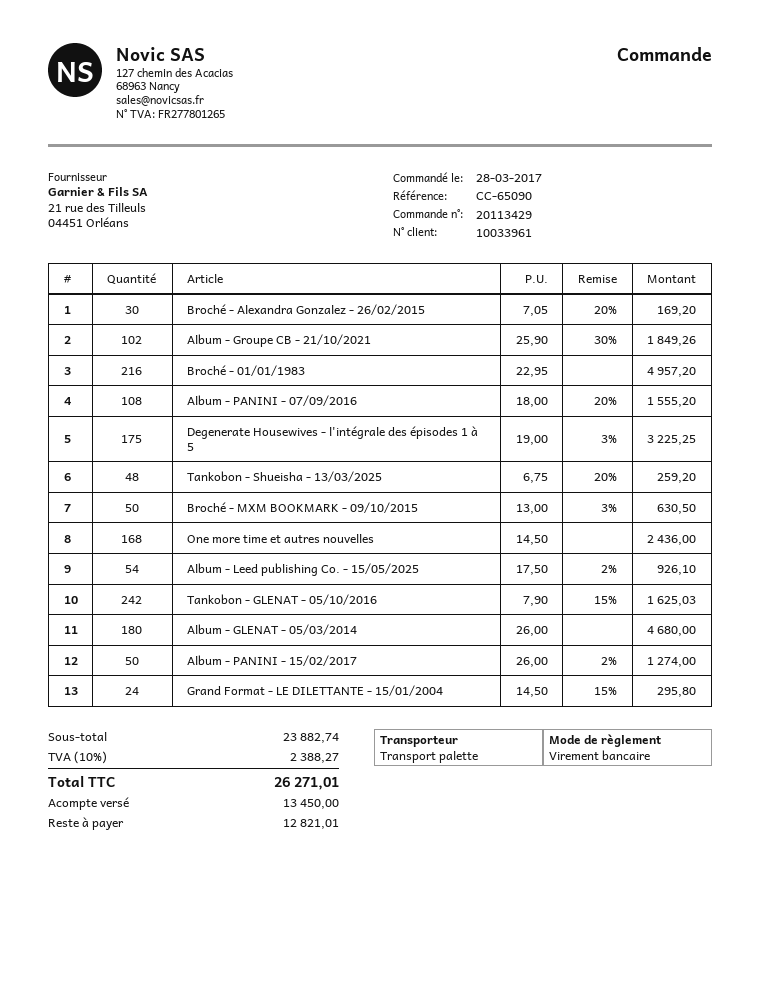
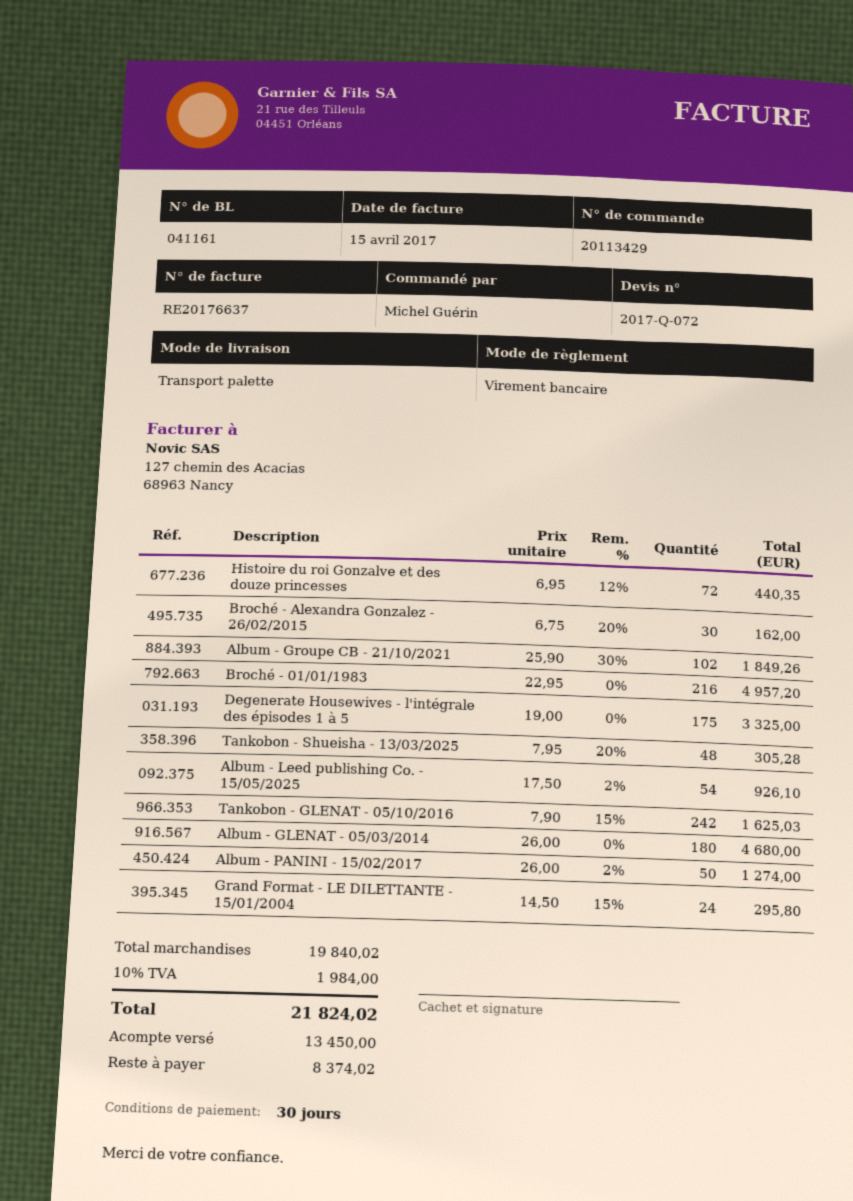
Broché - Alexandra Gonzalez - 26/02/2015: 30 x 7.05 - 20% = 169.20 -> 30 x 6.75 - 20% = 162.00
Album - PANINI - 07/09/2016: 108 x 18.00 - 20% = 1555.20 -> none
Degenerate Housewives - l'intégrale des épisodes 1 à 5: 175 x 19.00 - 3% = 3225.25 -> 175 x 19.00 = 3325.00
Tankobon - Shueisha - 13/03/2025: 48 x 6.75 - 20% = 259.20 -> 48 x 7.95 - 20% = 305.28
Broché - MXM BOOKMARK - 09/10/2015: 50 x 13.00 - 3% = 630.50 -> none
One more time et autres nouvelles: 168 x 14.50 = 2436.00 -> none
Histoire du roi Gonzalve et des douze princesses: none -> 72 x 6.95 - 12% = 440.35
subtotal: 23882.74 -> 19840.02
tax: 10% = 2388.27 -> 10% = 1984.00
total: 26271.01 -> 21824.02
balance: 12821.01 -> 8374.02

